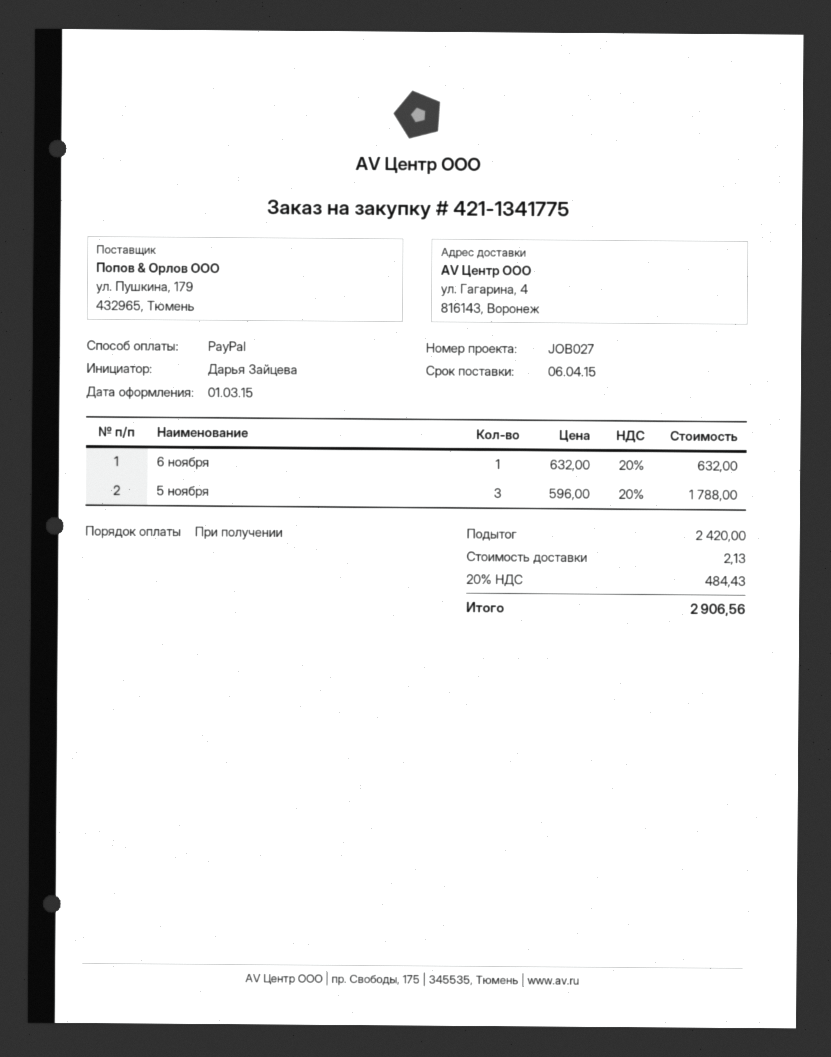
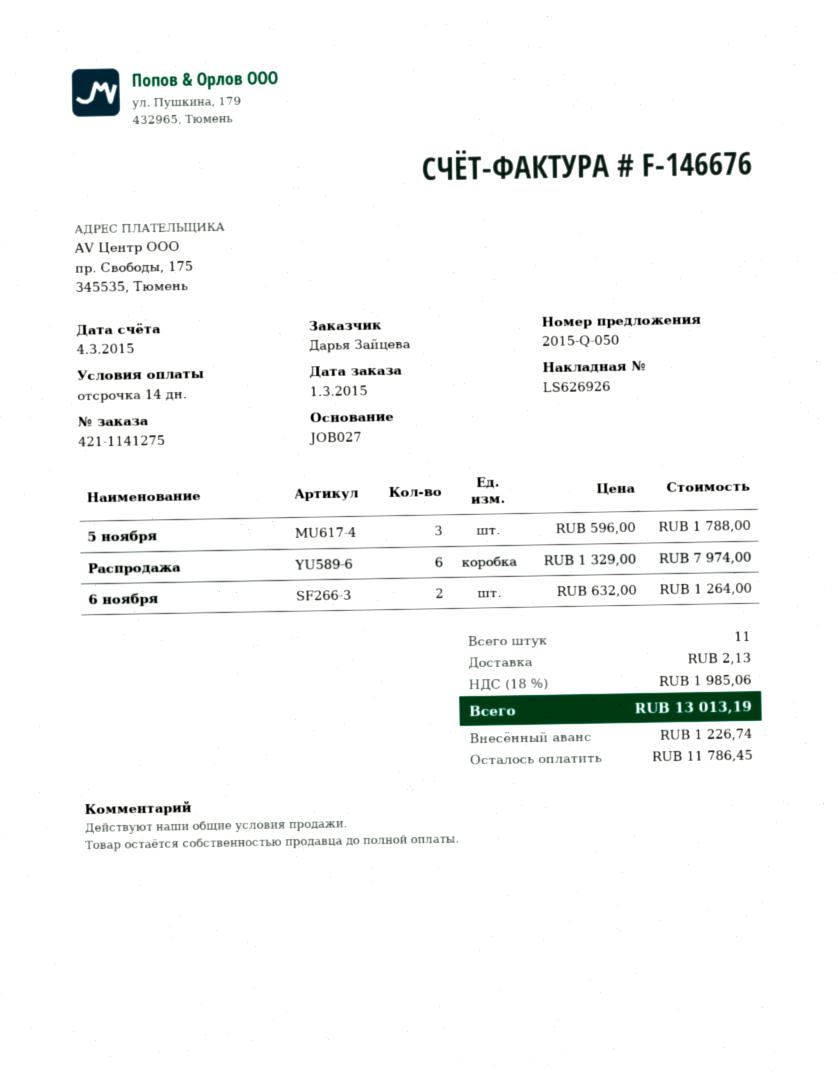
order number: 421-1341775 -> 421-1141275
payment terms: on receipt -> 14 days
6 ноября: 1 x 632.00 = 632.00 -> 2 x 632.00 = 1264.00
Распродажа: none -> 6 x 1329.00 = 7974.00
tax: 20% = 484.43 -> 18% = 1985.06
total: 2906.56 -> 13013.19

